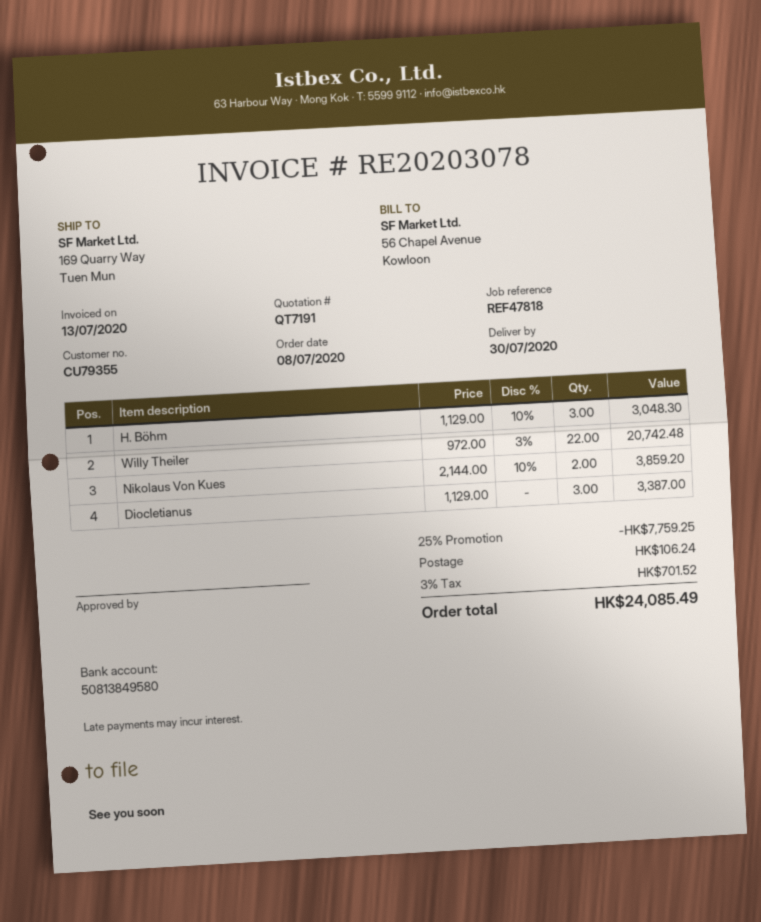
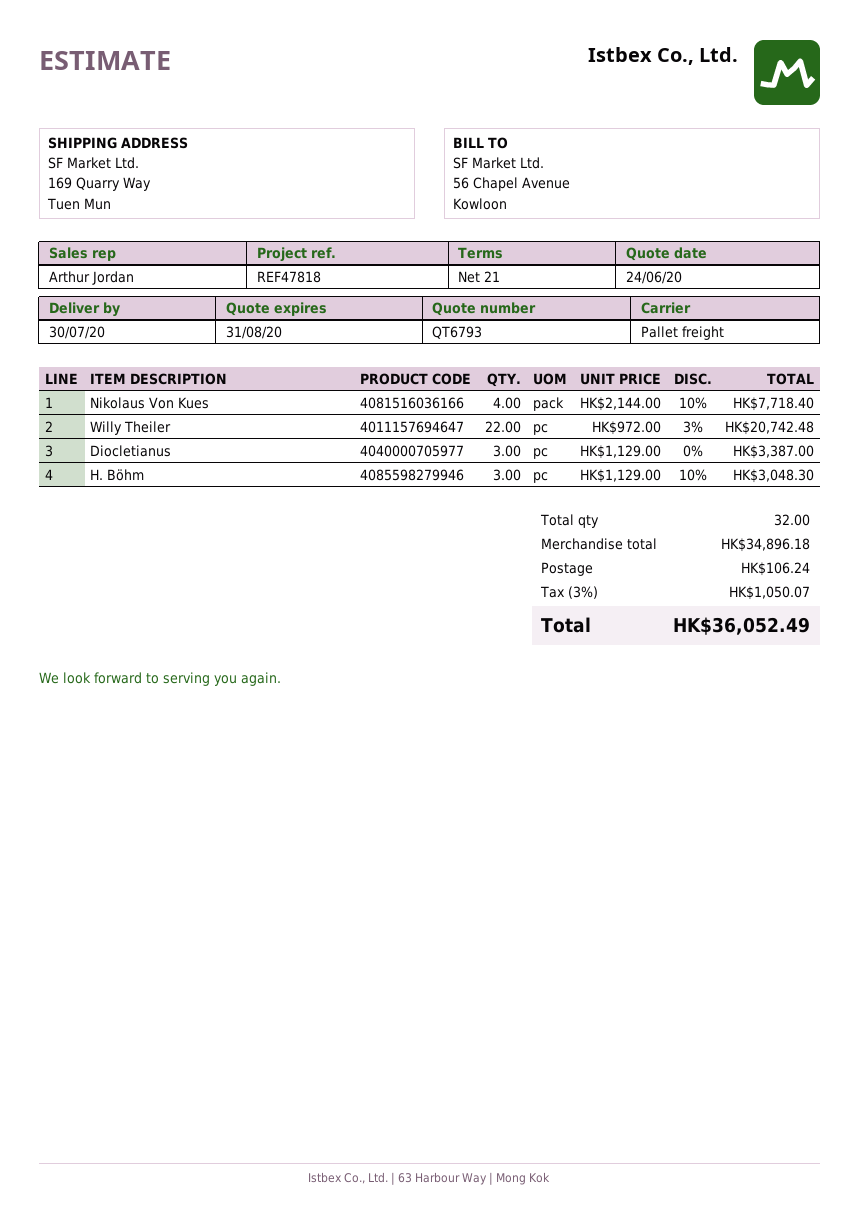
quote number: QT7191 -> QT6793
Nikolaus Von Kues: 2 x 2144.00 - 10% = 3859.20 -> 4 x 2144.00 - 10% = 7718.40
discount: 25% = 7759.25 -> none
tax: 3% = 701.52 -> 3% = 1050.07
total: 24085.49 -> 36052.49

